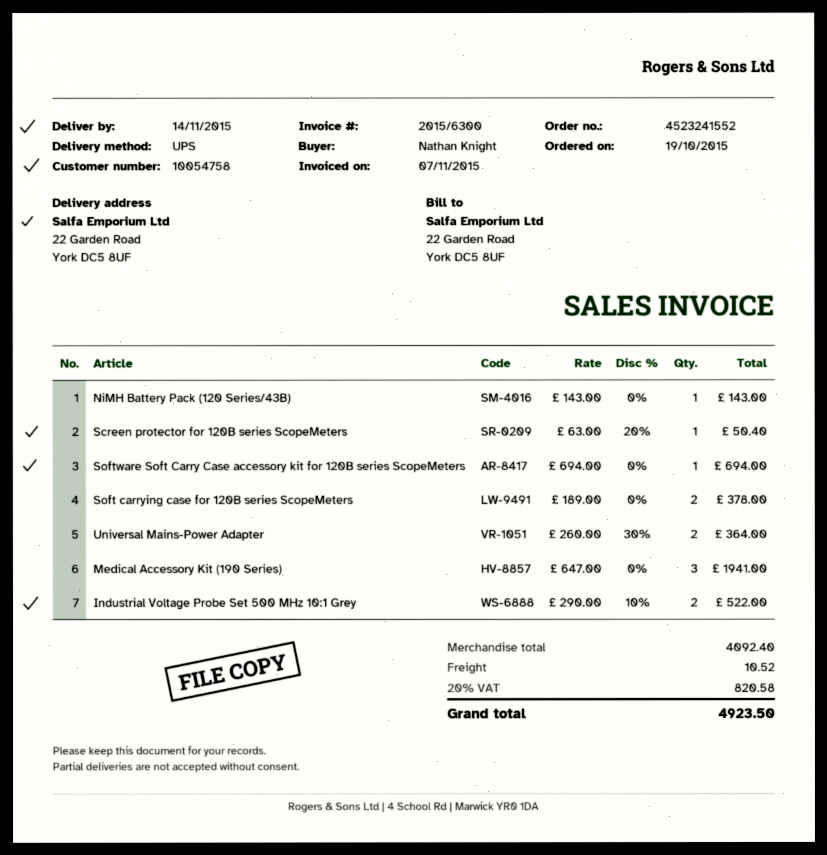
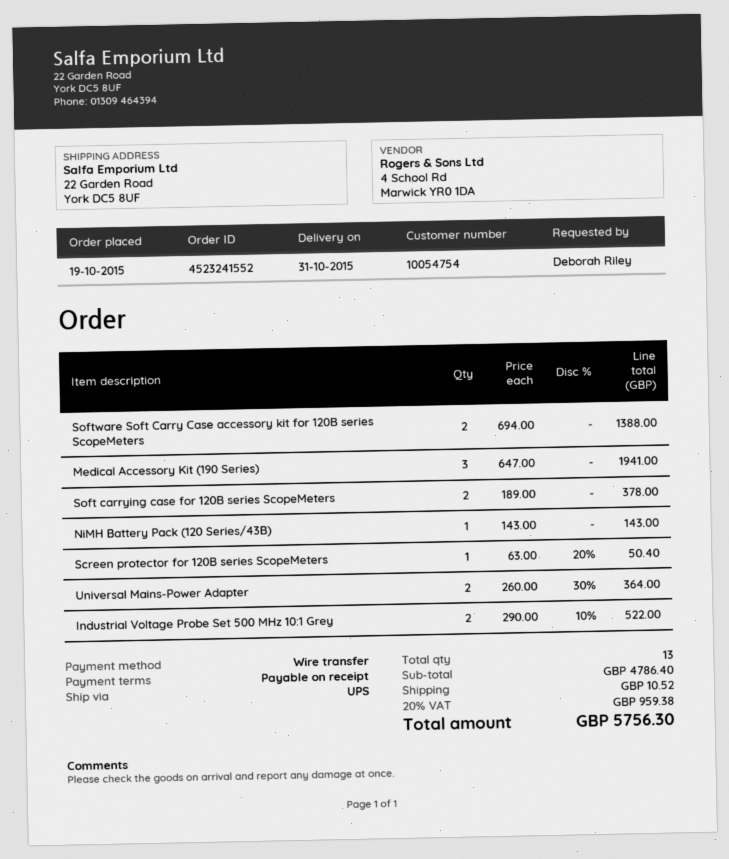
delivery date: 2015-11-14 -> 2015-10-31
customer number: 10054758 -> 10054754
ordered by: Nathan Knight -> Deborah Riley
Software Soft Carry Case accessory kit for 120B series ScopeMeters: 1 x 694.00 = 694.00 -> 2 x 694.00 = 1388.00
subtotal: 4092.40 -> 4786.40
tax: 20% = 820.58 -> 20% = 959.38
total: 4923.50 -> 5756.30

